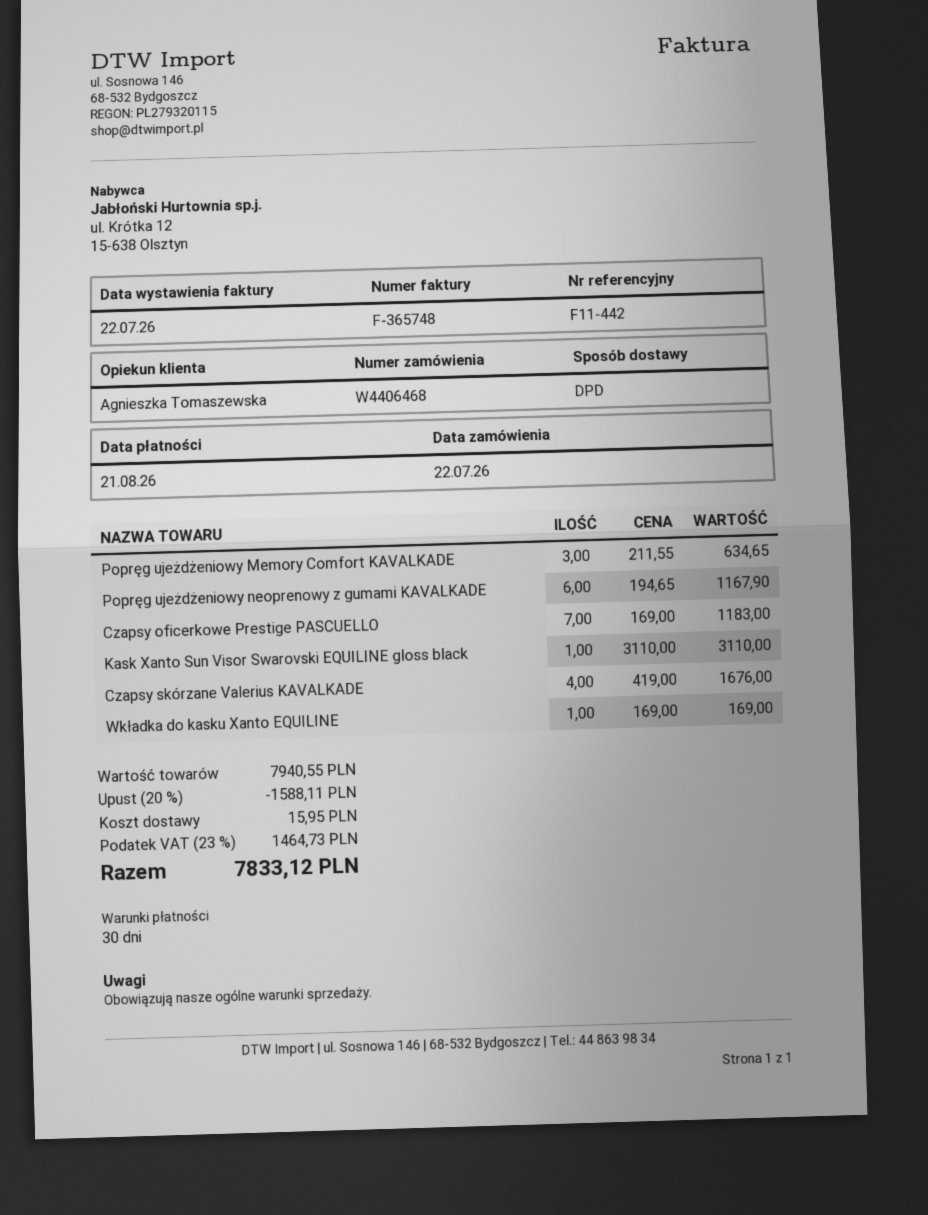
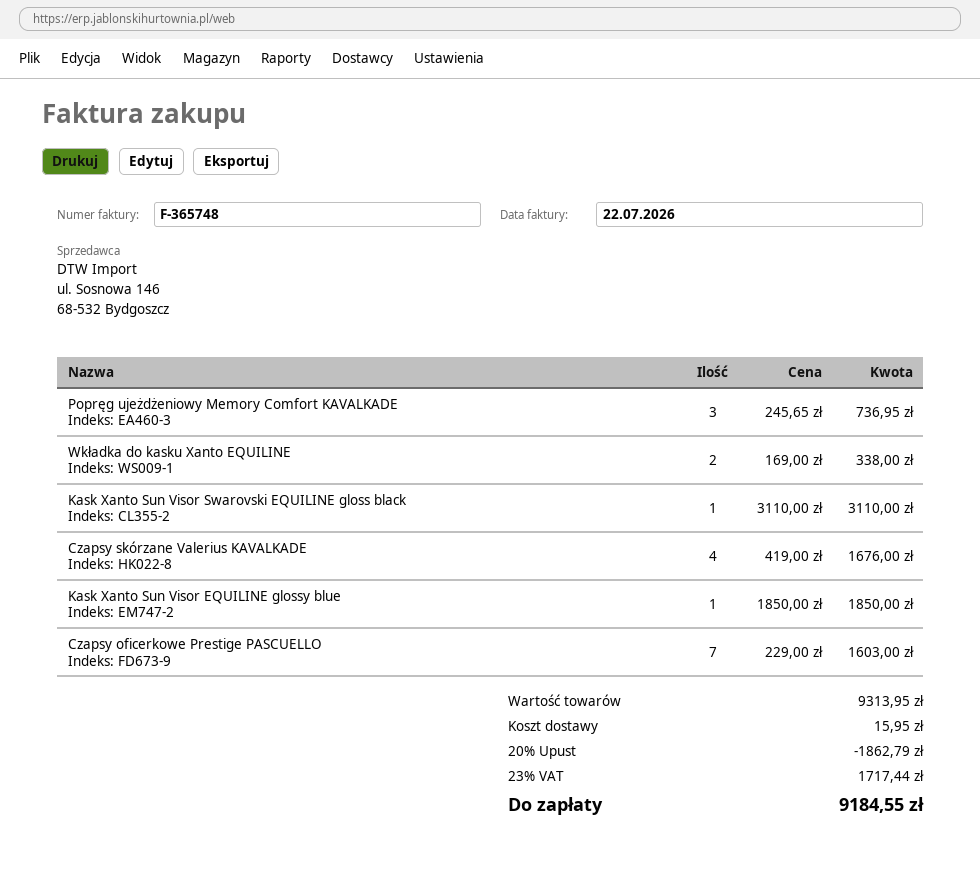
Popręg ujeżdżeniowy Memory Comfort KAVALKADE: 3 x 211.55 = 634.65 -> 3 x 245.65 = 736.95
Popręg ujeżdżeniowy neoprenowy z gumami KAVALKADE: 6 x 194.65 = 1167.90 -> none
Czapsy oficerkowe Prestige PASCUELLO: 7 x 169.00 = 1183.00 -> 7 x 229.00 = 1603.00
Wkładka do kasku Xanto EQUILINE: 1 x 169.00 = 169.00 -> 2 x 169.00 = 338.00
Kask Xanto Sun Visor EQUILINE glossy blue: none -> 1 x 1850.00 = 1850.00
subtotal: 7940.55 -> 9313.95
discount: 20% = 1588.11 -> 20% = 1862.79
tax: 23% = 1464.73 -> 23% = 1717.44
total: 7833.12 -> 9184.55

